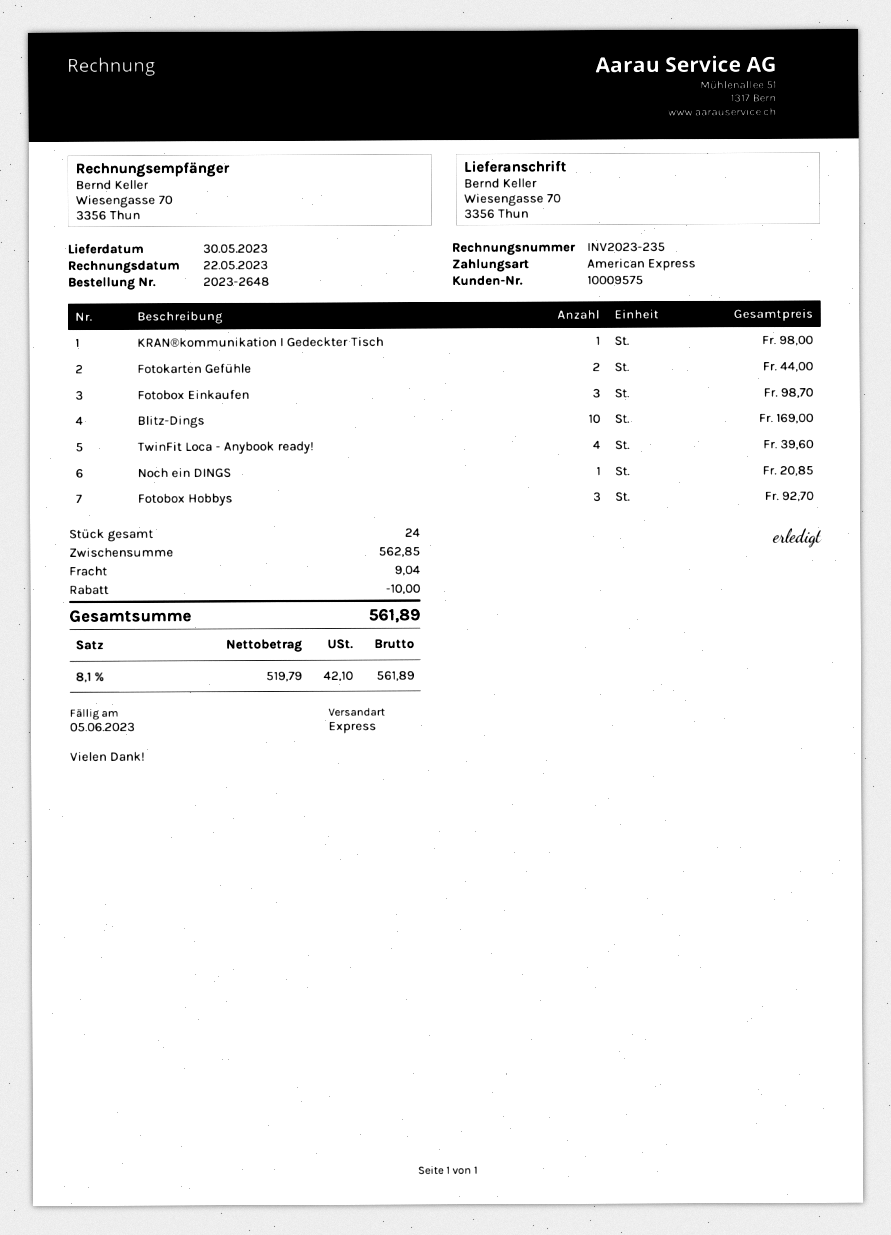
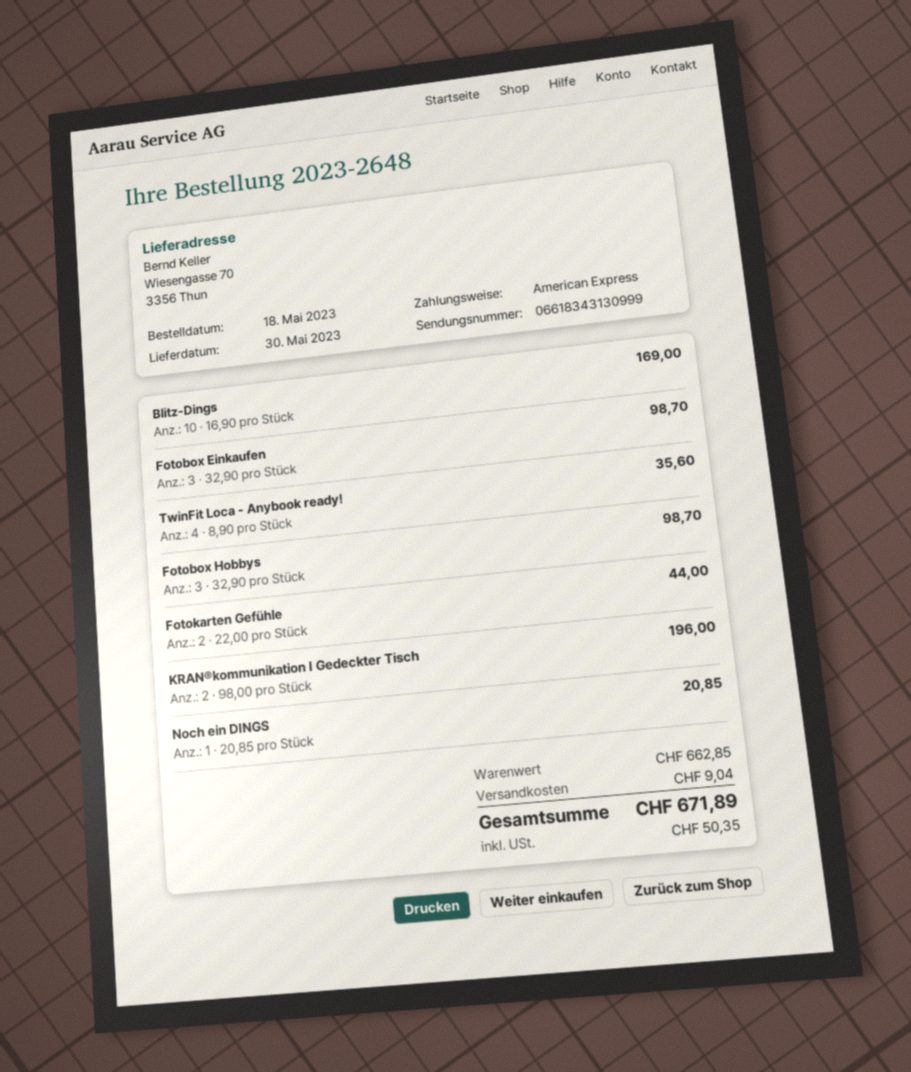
KRAN®kommunikation I Gedeckter Tisch: 1 for 98.00 -> 2 for 196.00
TwinFit Loca - Anybook ready!: 4 for 39.60 -> 4 for 35.60
Fotobox Hobbys: 3 for 92.70 -> 3 for 98.70
subtotal: 562.85 -> 662.85
discount: 10.00 -> none
tax: 42.10 -> 50.35
total: 561.89 -> 671.89

